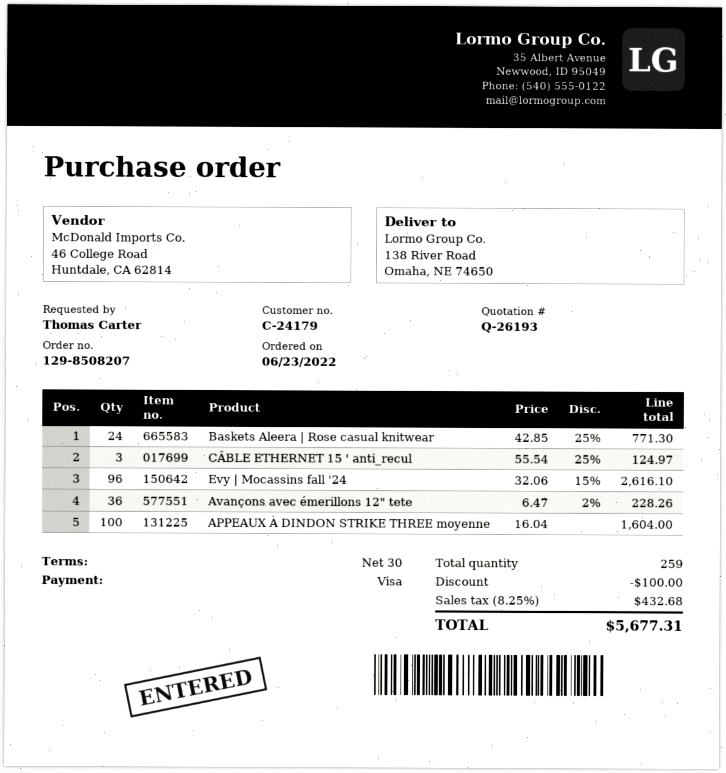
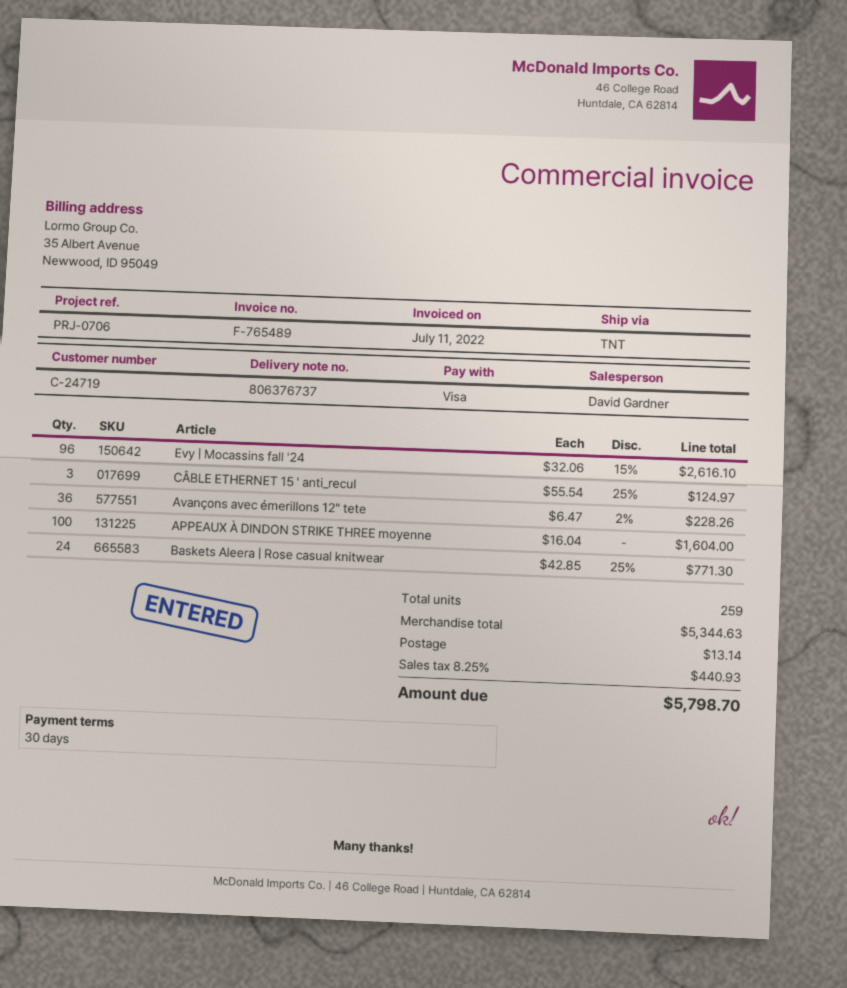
customer number: C-24179 -> C-24719
discount: 100.00 -> none
shipping: none -> 13.14
tax: 8.25% = 432.68 -> 8.25% = 440.93
total: 5677.31 -> 5798.70

